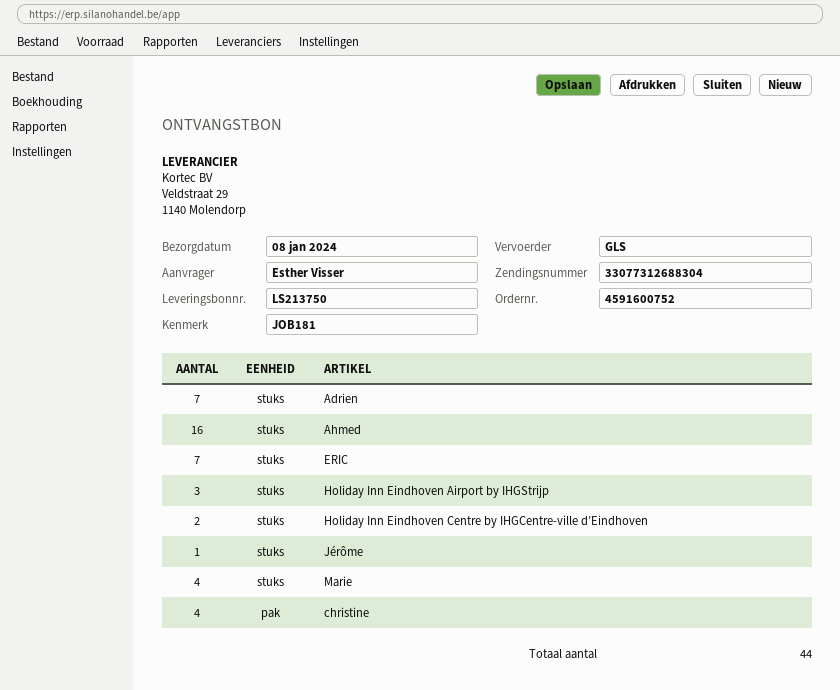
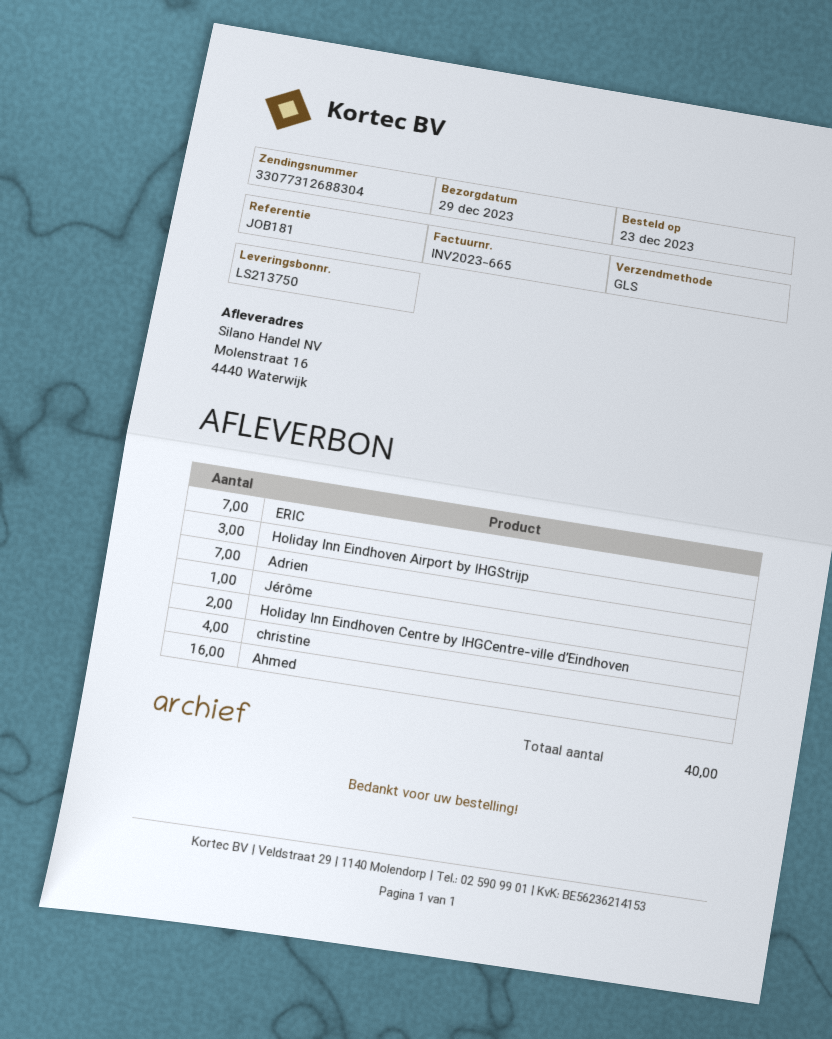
delivery date: 2024-01-08 -> 2023-12-29
Marie: 4 -> none
total quantity: 44 -> 40

